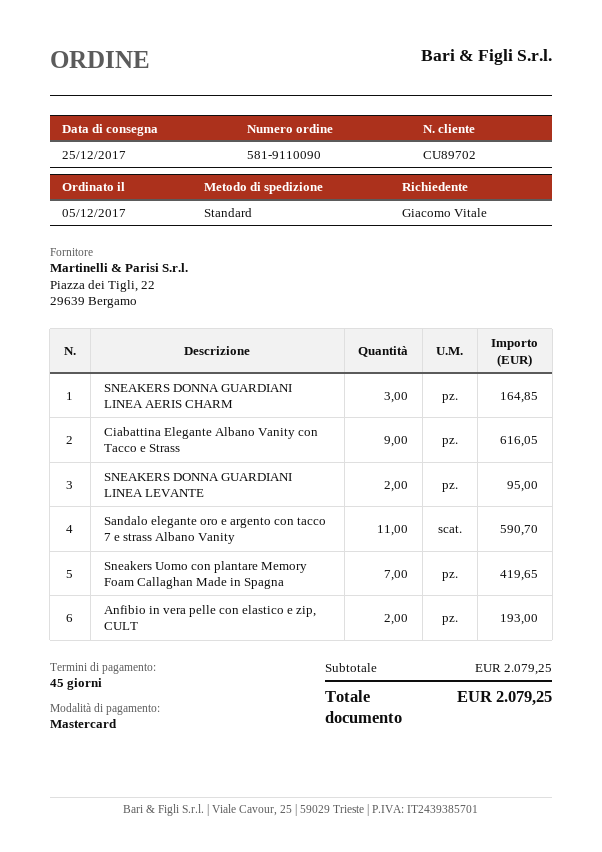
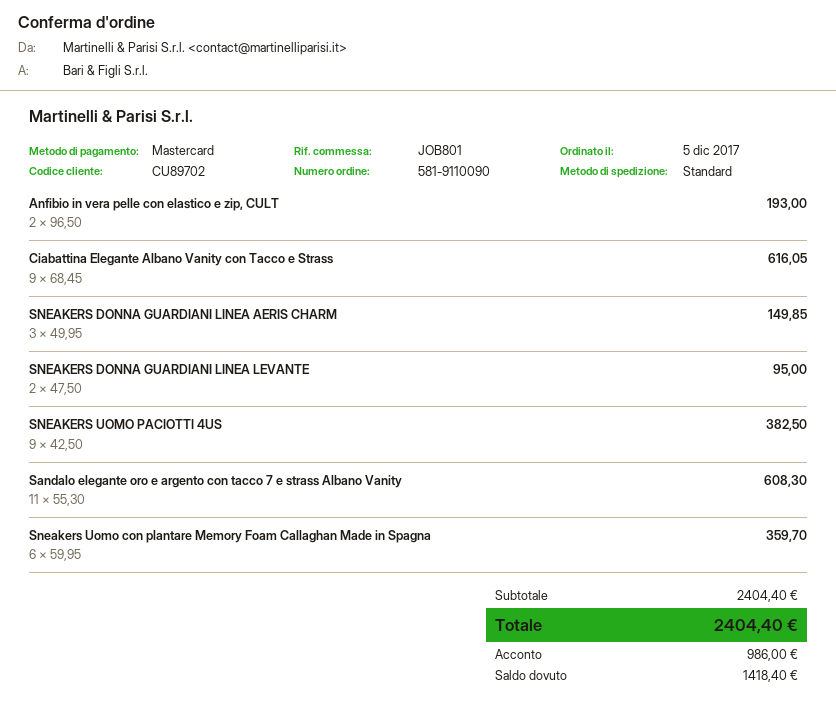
SNEAKERS DONNA GUARDIANI LINEA AERIS CHARM: 3 for 164.85 -> 3 for 149.85
Sandalo elegante oro e argento con tacco 7 e strass Albano Vanity: 11 for 590.70 -> 11 for 608.30
Sneakers Uomo con plantare Memory Foam Callaghan Made in Spagna: 7 for 419.65 -> 6 for 359.70
SNEAKERS UOMO PACIOTTI 4US: none -> 9 for 382.50
subtotal: 2079.25 -> 2404.40
total: 2079.25 -> 2404.40

